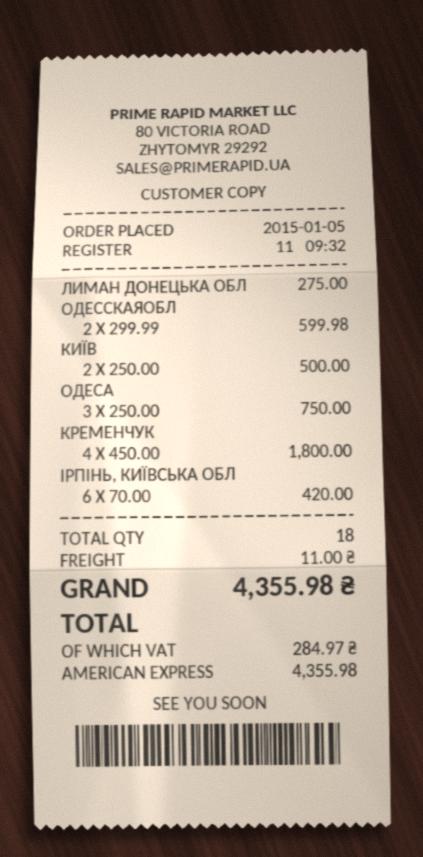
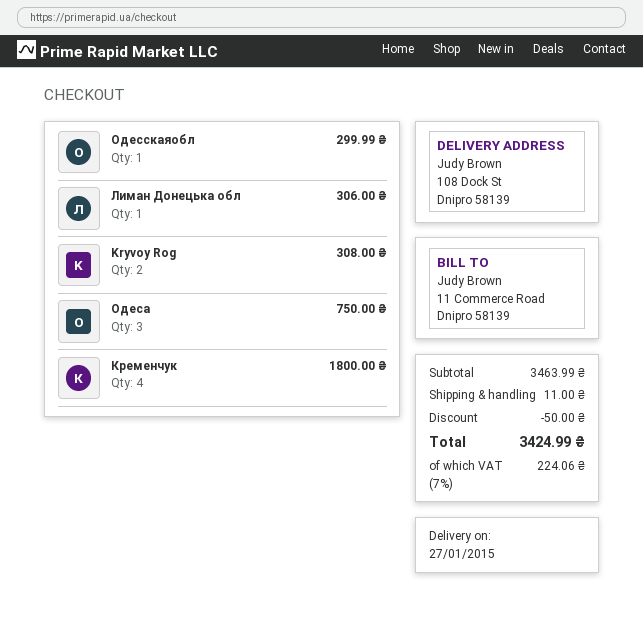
ЛИМАН ДОНЕЦЬКА ОБЛ: 1 for 275.00 -> 1 for 306.00
ОДЕССКАЯОБЛ: 2 for 599.98 -> 1 for 299.99
КИЇВ: 2 for 500.00 -> none
ІРПІНЬ, КИЇВСЬКА ОБЛ: 6 for 420.00 -> none
Kryvoy Rog: none -> 2 for 308.00
discount: none -> 50.00
tax: 284.97 -> 224.06
total: 4355.98 -> 3424.99

